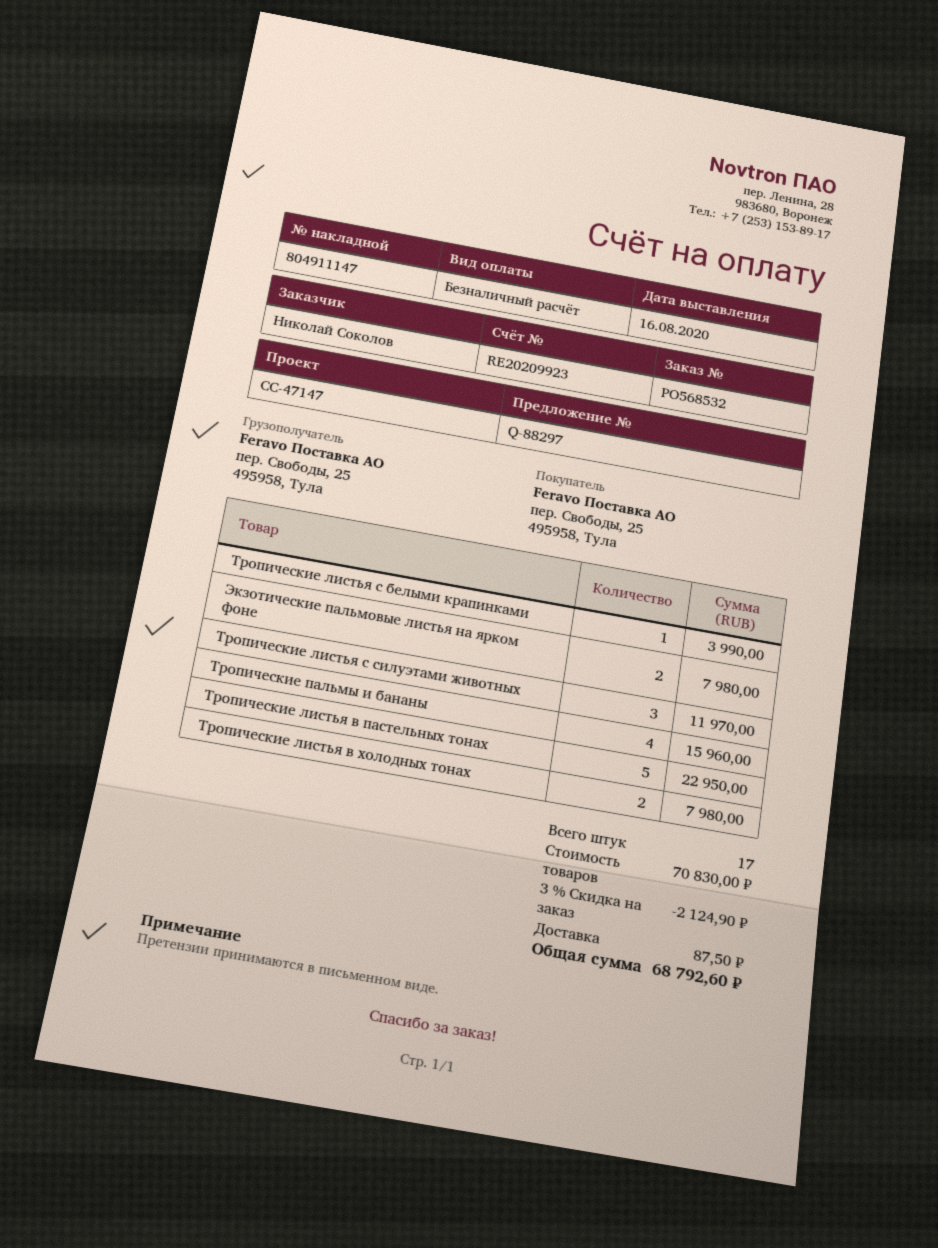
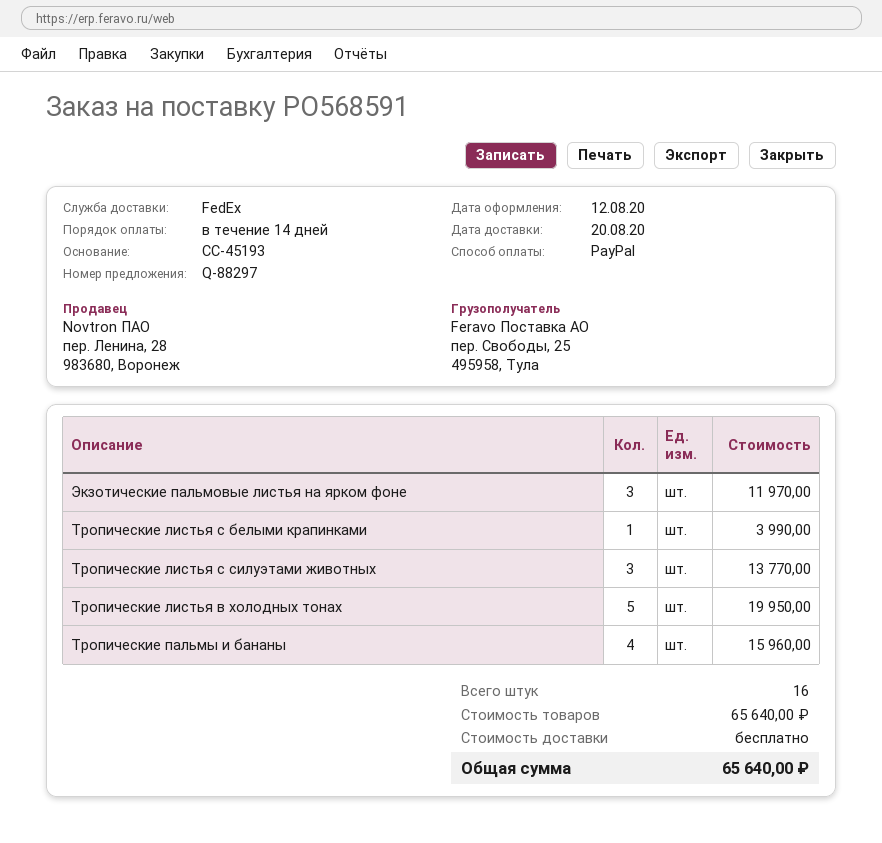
order number: PO568532 -> PO568591
reference: CC-47147 -> CC-45193
payment method: bank transfer -> PayPal
Экзотические пальмовые листья на ярком фоне: 2 for 7980.00 -> 3 for 11970.00
Тропические листья с силуэтами животных: 3 for 11970.00 -> 3 for 13770.00
Тропические листья в пастельных тонах: 5 for 22950.00 -> none
Тропические листья в холодных тонах: 2 for 7980.00 -> 5 for 19950.00
total quantity: 17 -> 16
subtotal: 70830.00 -> 65640.00
discount: 3% = 2124.90 -> none
shipping: 87.50 -> 0.00
total: 68792.60 -> 65640.00

